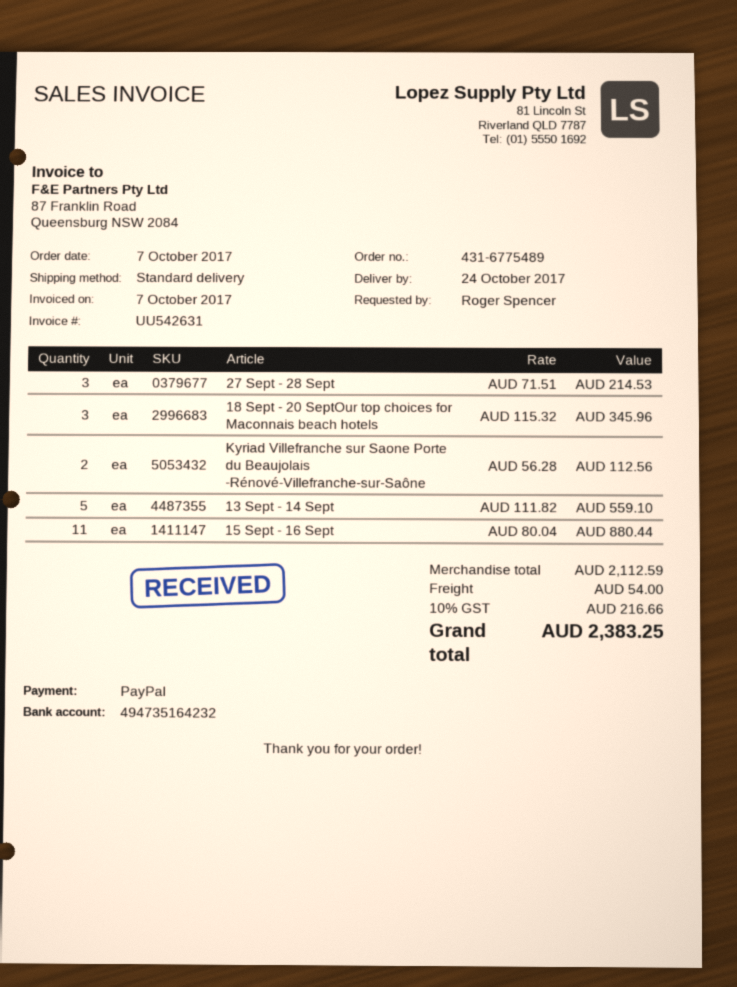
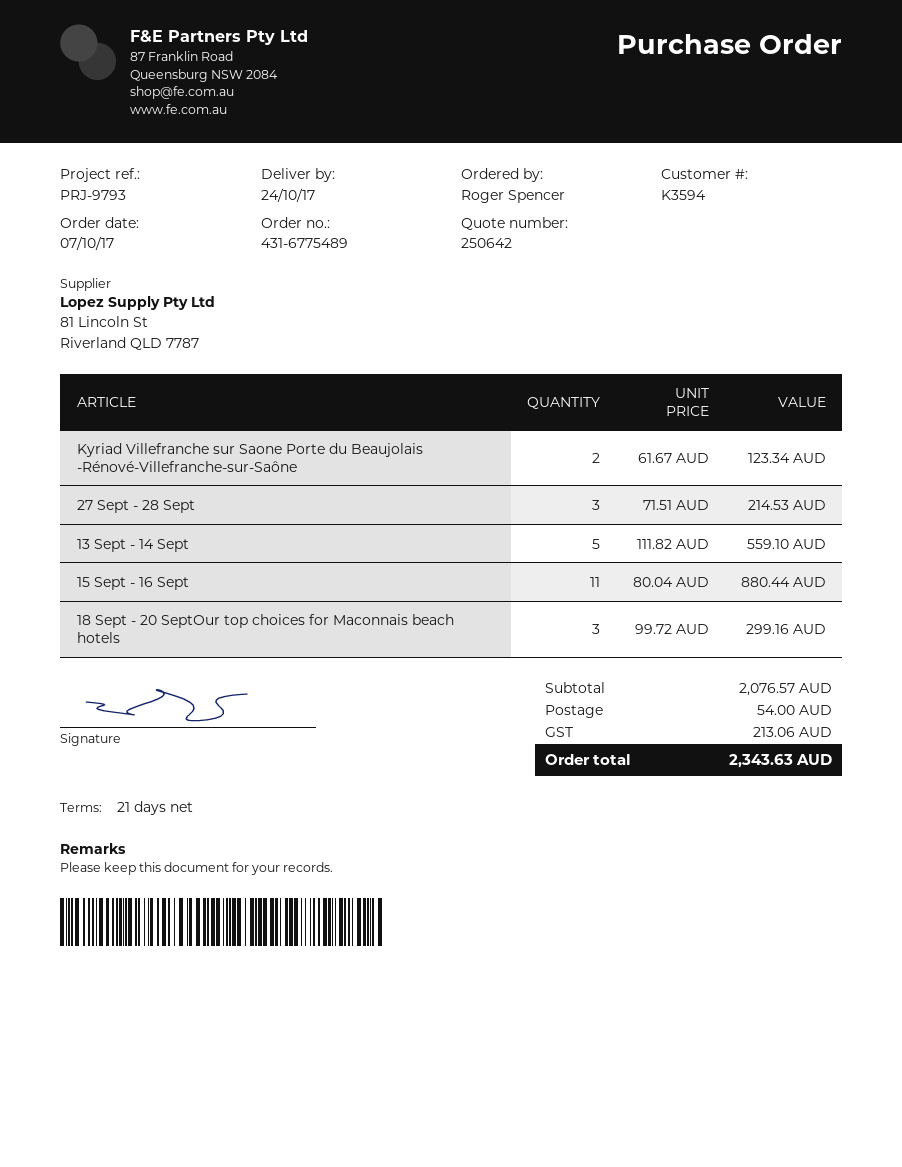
18 Sept - 20 SeptOur top choices for Maconnais beach hotels: 3 x 115.32 = 345.96 -> 3 x 99.72 = 299.16
Kyriad Villefranche sur Saone Porte du Beaujolais -Rénové-Villefranche-sur-Saône: 2 x 56.28 = 112.56 -> 2 x 61.67 = 123.34
subtotal: 2112.59 -> 2076.57
tax: 216.66 -> 213.06
total: 2383.25 -> 2343.63

